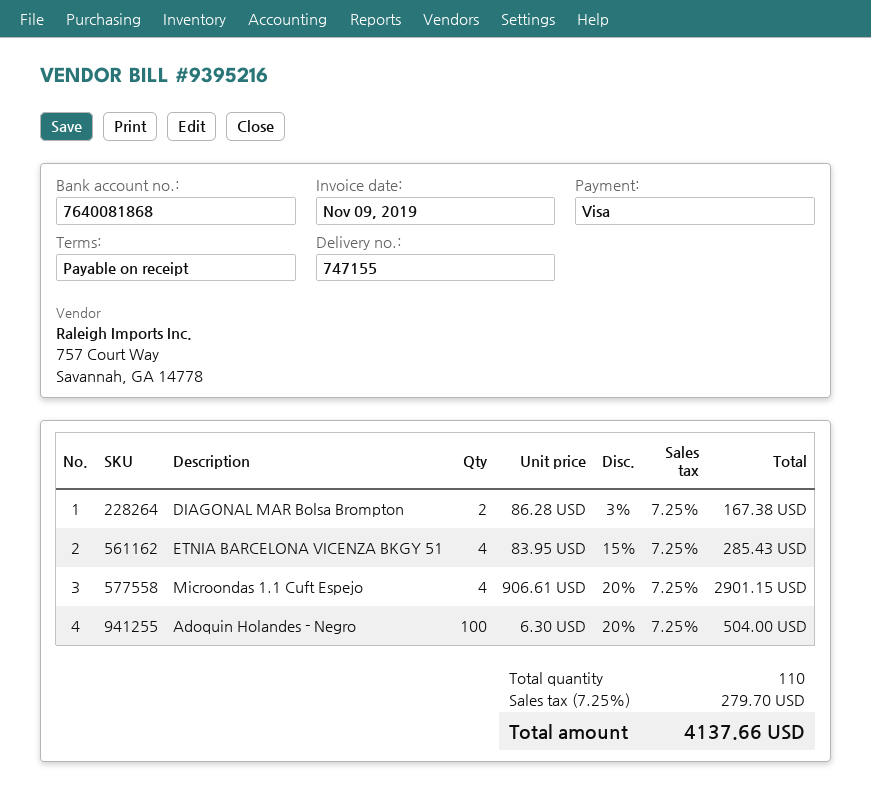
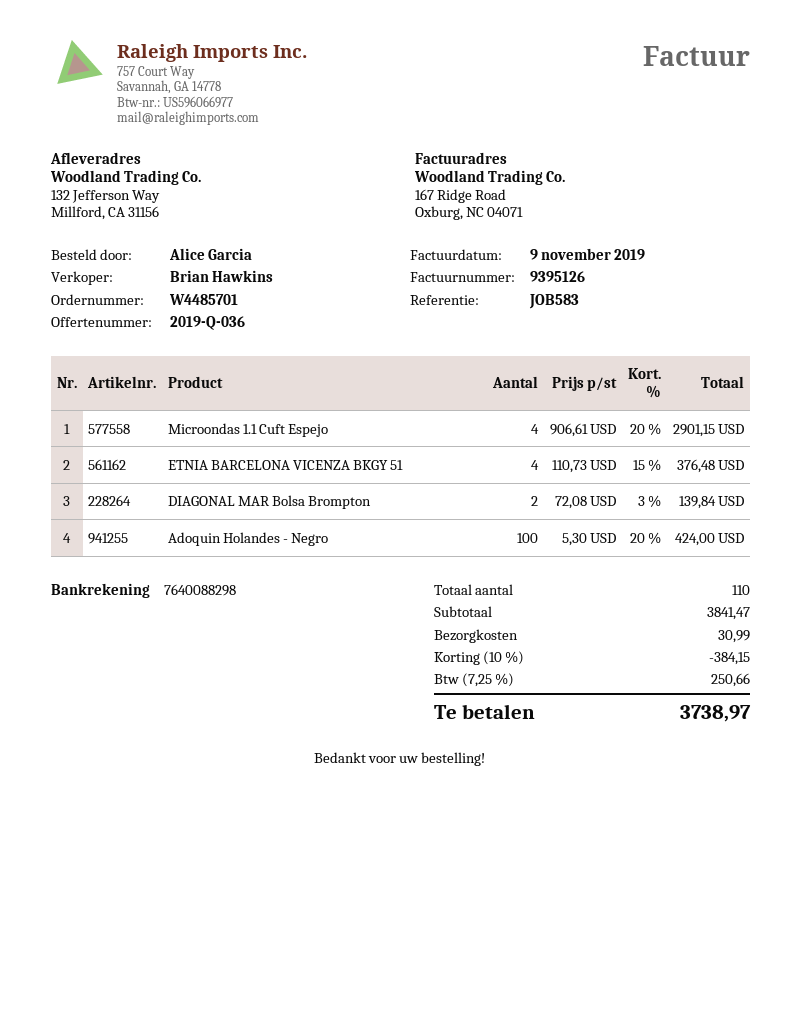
invoice number: 9395216 -> 9395126
bank account: 7640081868 -> 7640088298
DIAGONAL MAR Bolsa Brompton: 2 x 86.28 - 3% = 167.38 -> 2 x 72.08 - 3% = 139.84
ETNIA BARCELONA VICENZA BKGY 51: 4 x 83.95 - 15% = 285.43 -> 4 x 110.73 - 15% = 376.48
Adoquin Holandes - Negro: 100 x 6.30 - 20% = 504.00 -> 100 x 5.30 - 20% = 424.00
discount: none -> 10% = 384.15
shipping: none -> 30.99
tax: 7.25% = 279.70 -> 7.25% = 250.66
total: 4137.66 -> 3738.97

